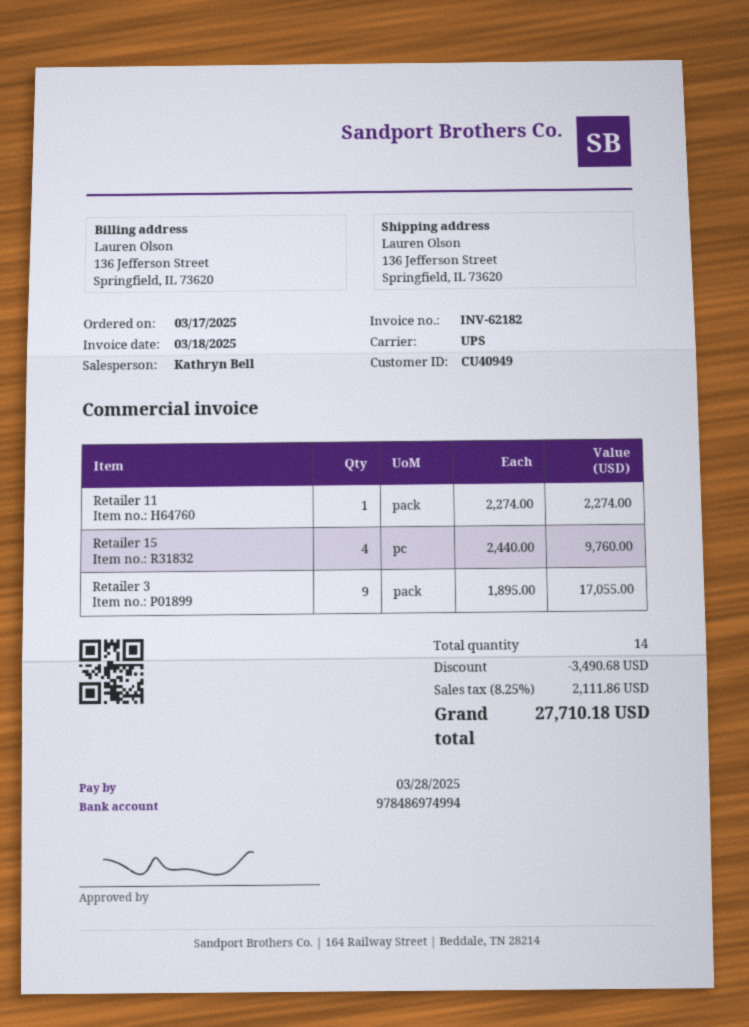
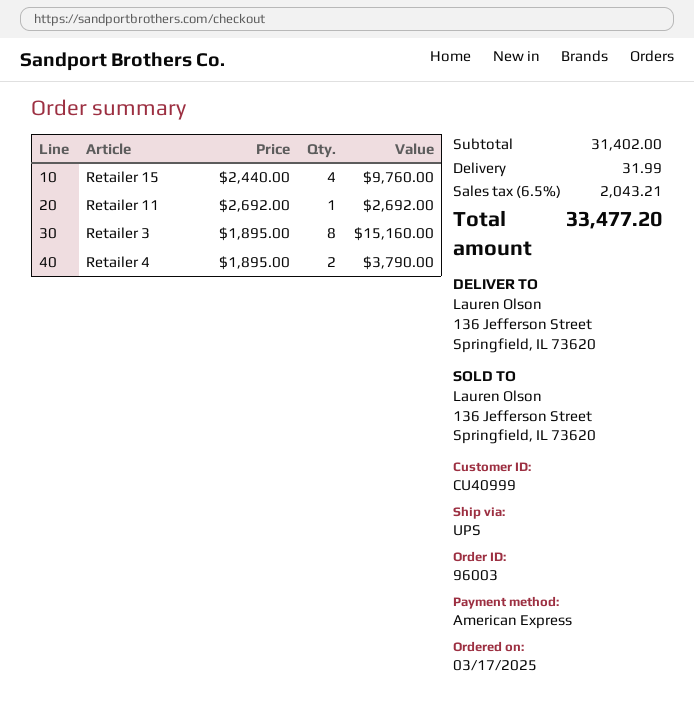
customer number: CU40949 -> CU40999
Retailer 11: 1 x 2274.00 = 2274.00 -> 1 x 2692.00 = 2692.00
Retailer 3: 9 x 1895.00 = 17055.00 -> 8 x 1895.00 = 15160.00
Retailer 4: none -> 2 x 1895.00 = 3790.00
discount: 3490.68 -> none
shipping: none -> 31.99
tax: 8.25% = 2111.86 -> 6.5% = 2043.21
total: 27710.18 -> 33477.20

